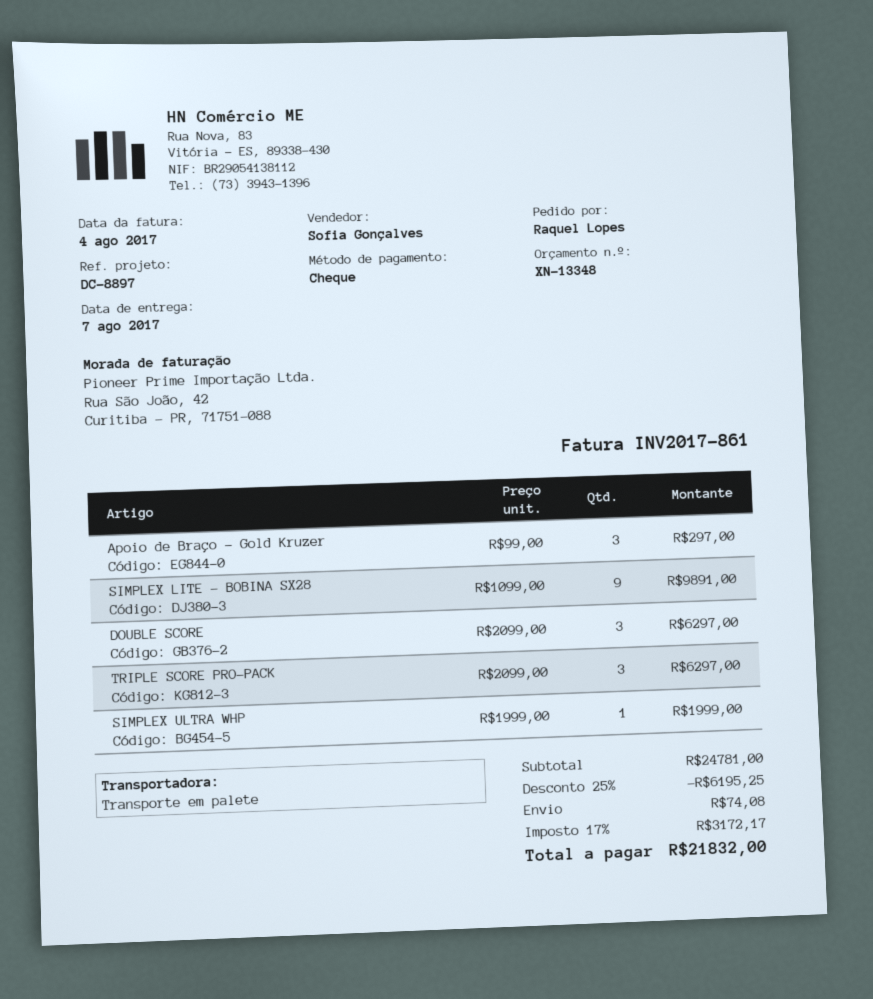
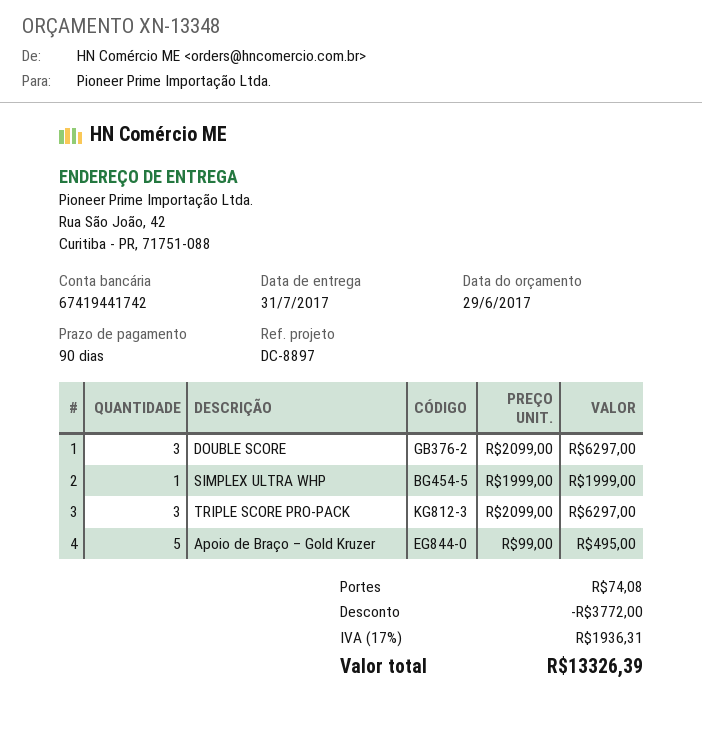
delivery date: 2017-08-07 -> 2017-07-31
Apoio de Braço – Gold Kruzer: 3 x 99.00 = 297.00 -> 5 x 99.00 = 495.00
SIMPLEX LITE – BOBINA SX28: 9 x 1099.00 = 9891.00 -> none
discount: 6195.25 -> 3772.00
tax: 17% = 3172.17 -> 17% = 1936.31
total: 21832.00 -> 13326.39

